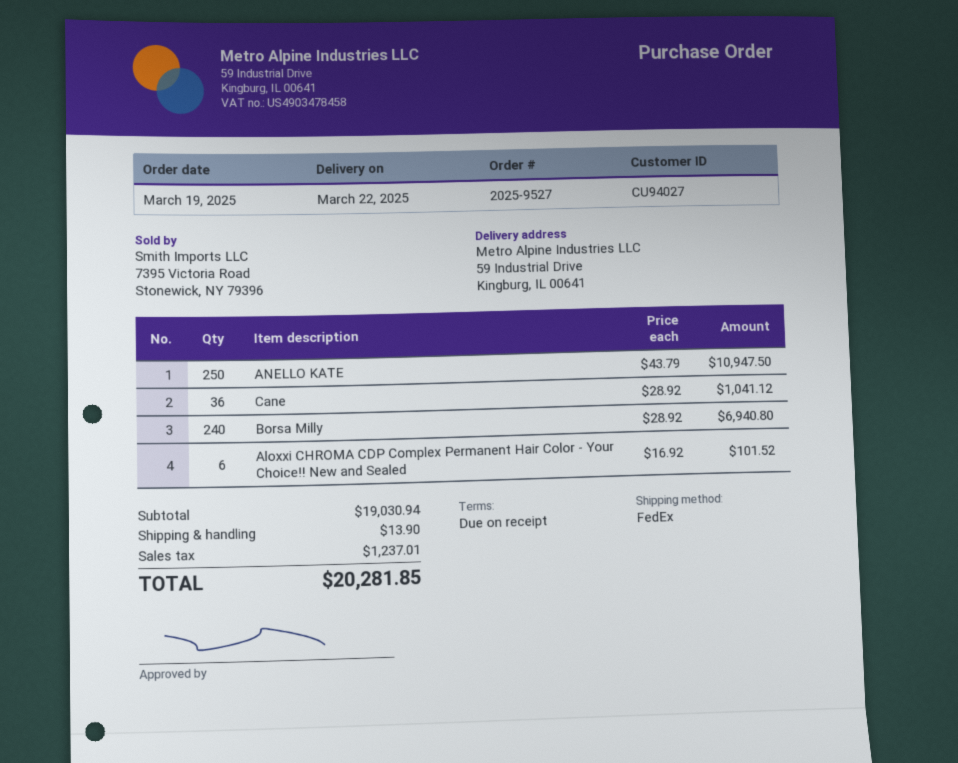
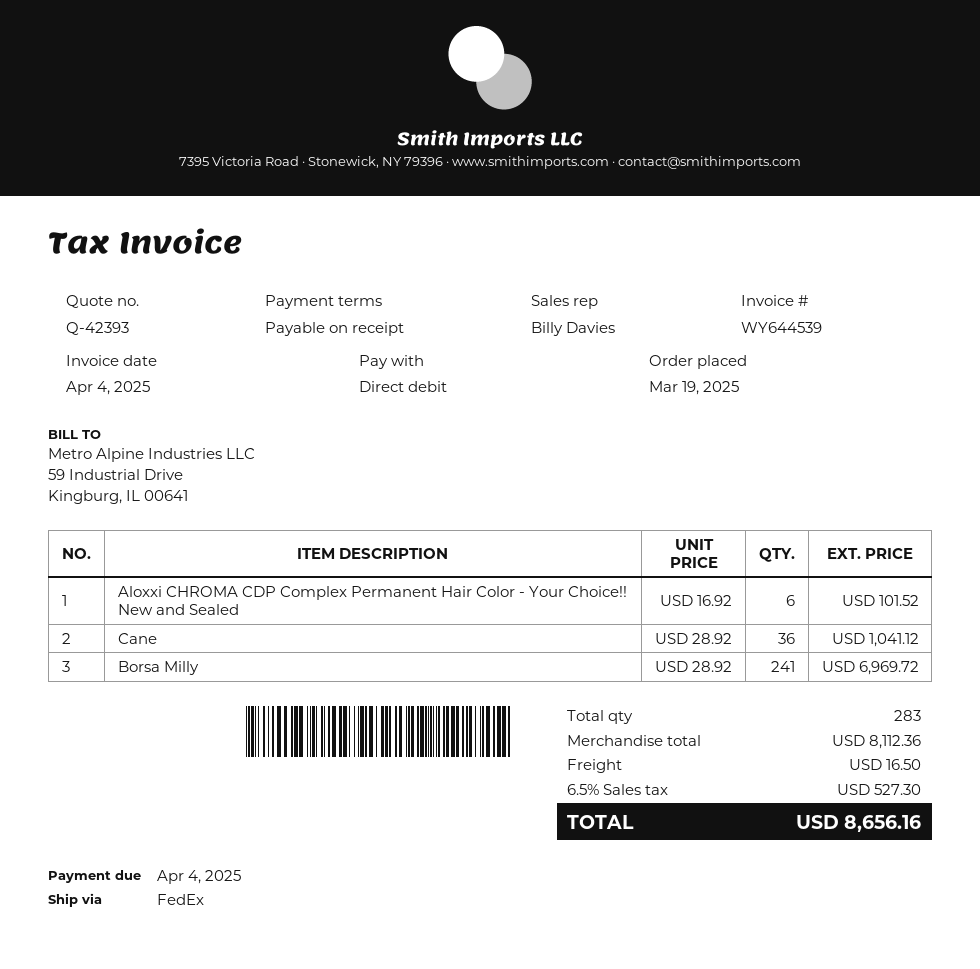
ANELLO KATE: 250 x 43.79 = 10947.50 -> none
Borsa Milly: 240 x 28.92 = 6940.80 -> 241 x 28.92 = 6969.72
subtotal: 19030.94 -> 8112.36
shipping: 13.90 -> 16.50
tax: 1237.01 -> 527.30
total: 20281.85 -> 8656.16

